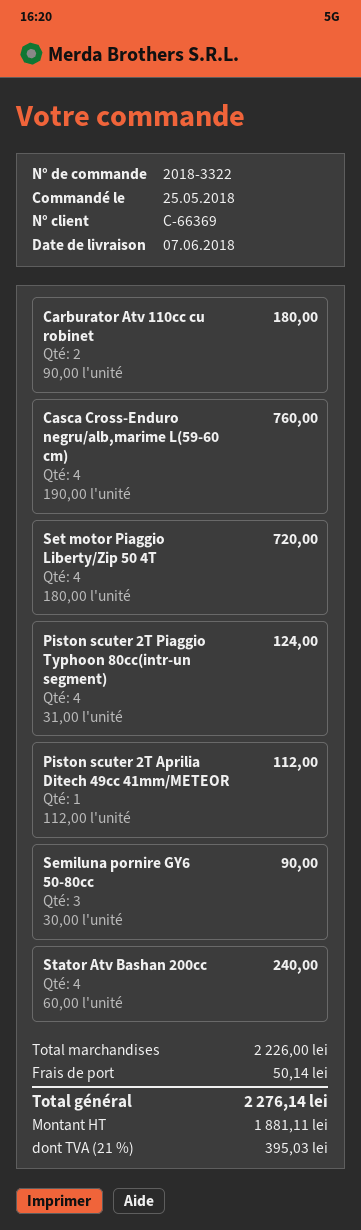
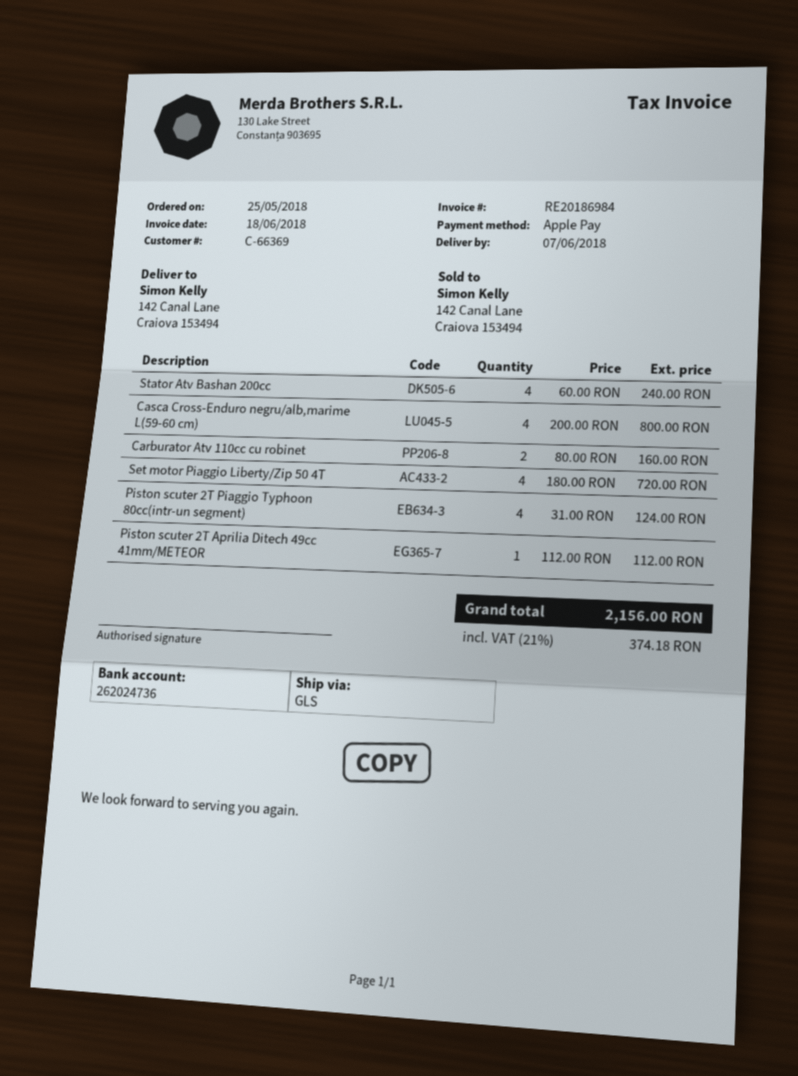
Carburator Atv 110cc cu robinet: 2 x 90.00 = 180.00 -> 2 x 80.00 = 160.00
Casca Cross-Enduro negru/alb,marime L(59-60 cm): 4 x 190.00 = 760.00 -> 4 x 200.00 = 800.00
Semiluna pornire GY6 50-80cc: 3 x 30.00 = 90.00 -> none
shipping: 50.14 -> none
tax: 21% = 395.03 -> 21% = 374.18
total: 2276.14 -> 2156.00

